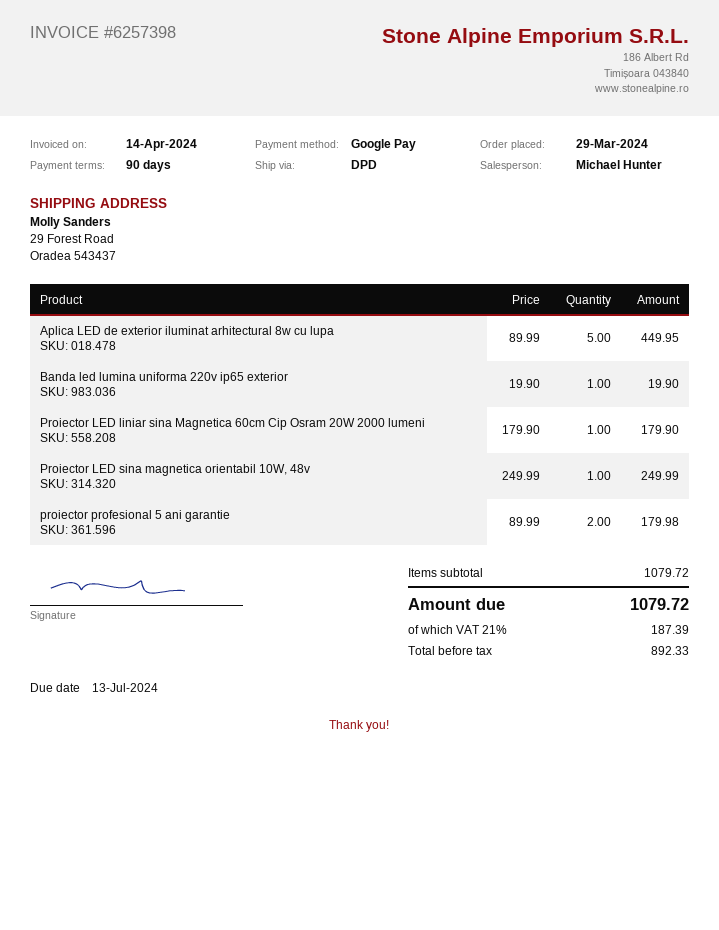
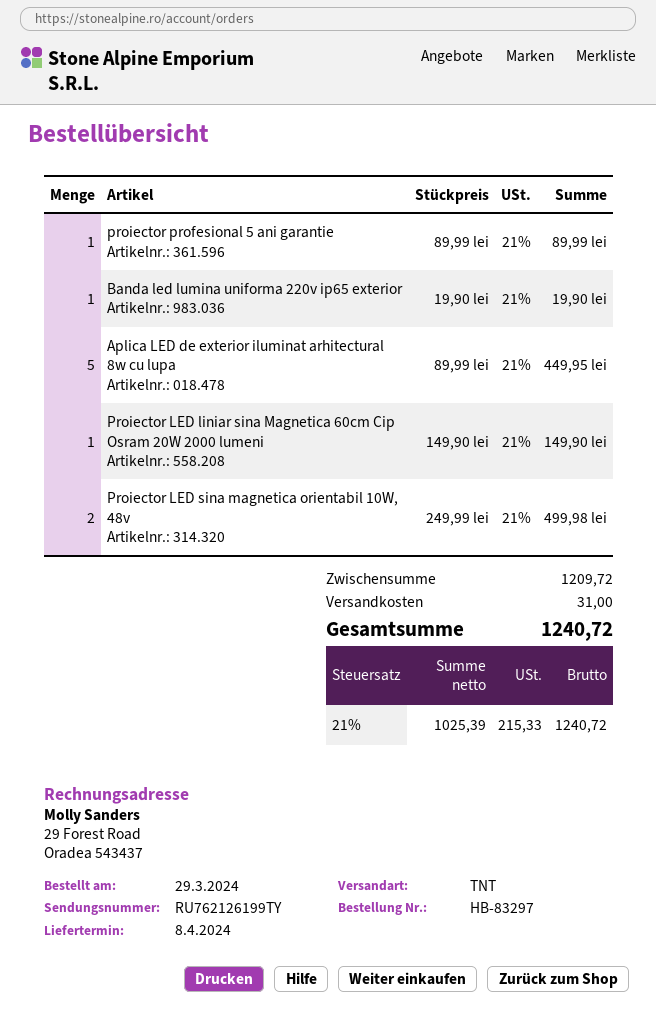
shipping method: DPD -> TNT
Proiector LED liniar sina Magnetica 60cm Cip Osram 20W 2000 lumeni: 1 x 179.90 = 179.90 -> 1 x 149.90 = 149.90
Proiector LED sina magnetica orientabil 10W, 48v: 1 x 249.99 = 249.99 -> 2 x 249.99 = 499.98
proiector profesional 5 ani garantie: 2 x 89.99 = 179.98 -> 1 x 89.99 = 89.99
subtotal: 1079.72 -> 1209.72
shipping: none -> 31.00
net: 892.33 -> 1025.39
tax: 21% = 187.39 -> 21% = 215.33
total: 1079.72 -> 1240.72

